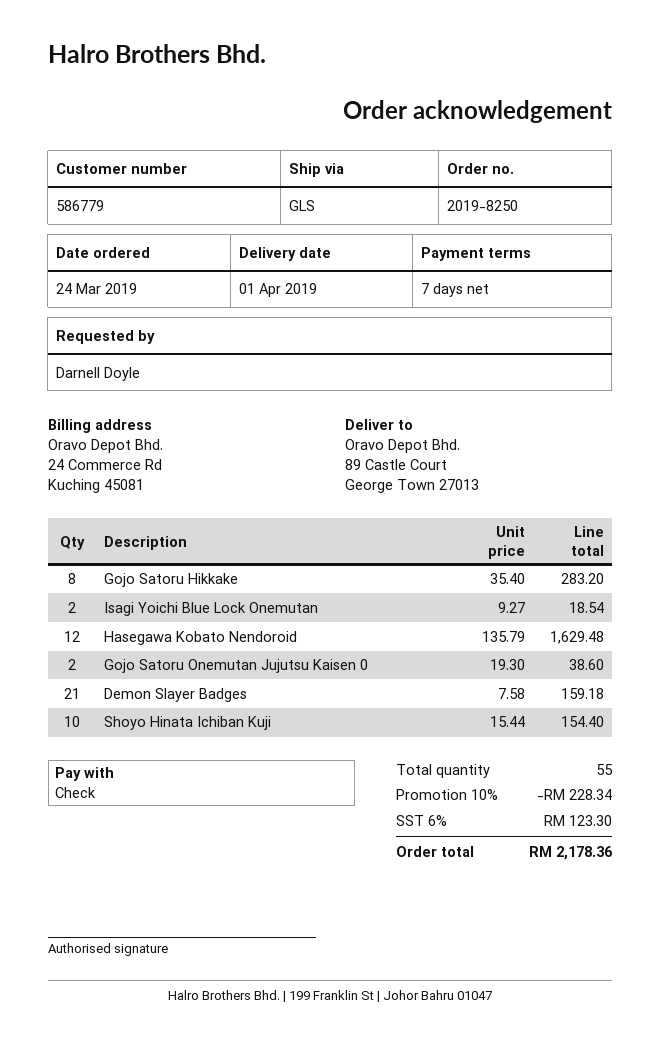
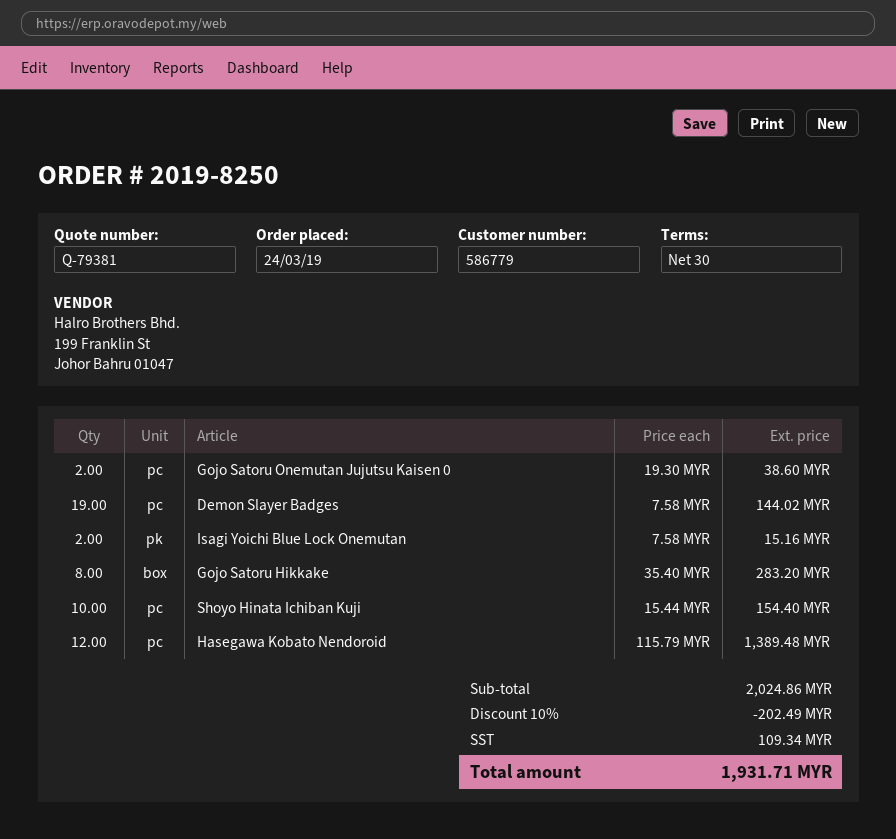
payment terms: 7 days -> 30 days
Isagi Yoichi Blue Lock Onemutan: 2 x 9.27 = 18.54 -> 2 x 7.58 = 15.16
Hasegawa Kobato Nendoroid: 12 x 135.79 = 1629.48 -> 12 x 115.79 = 1389.48
Demon Slayer Badges: 21 x 7.58 = 159.18 -> 19 x 7.58 = 144.02
discount: 10% = 228.34 -> 10% = 202.49
tax: 123.30 -> 109.34
total: 2178.36 -> 1931.71

